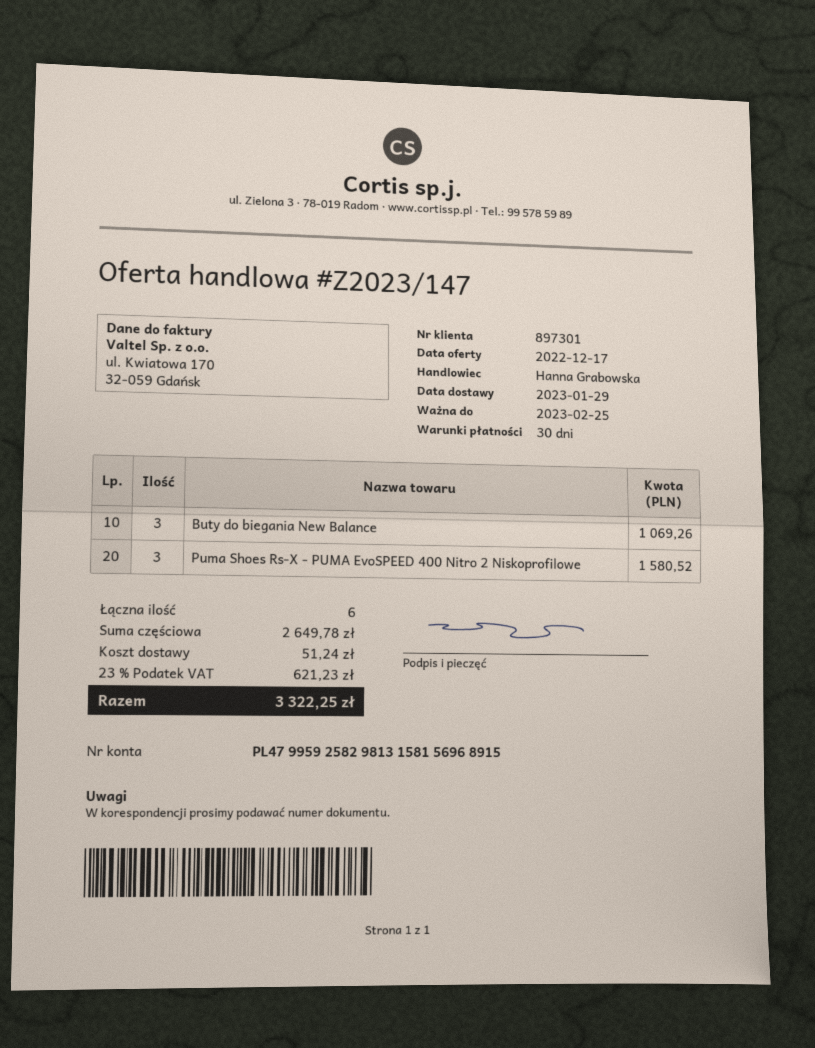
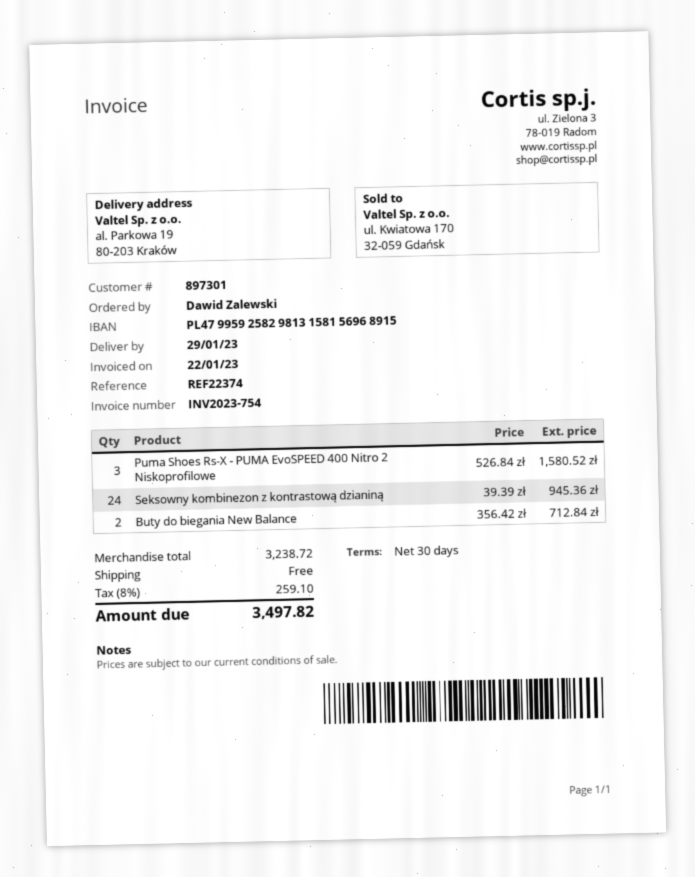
Buty do biegania New Balance: 3 for 1069.26 -> 2 for 712.84
Seksowny kombinezon z kontrastową dzianiną: none -> 24 for 945.36
subtotal: 2649.78 -> 3238.72
shipping: 51.24 -> 0.00
tax: 23% = 621.23 -> 8% = 259.10
total: 3322.25 -> 3497.82

